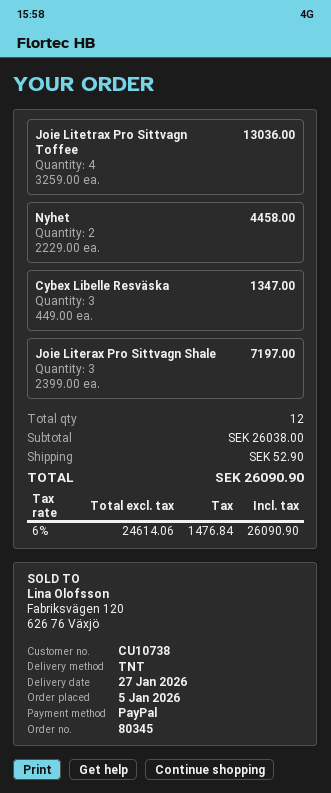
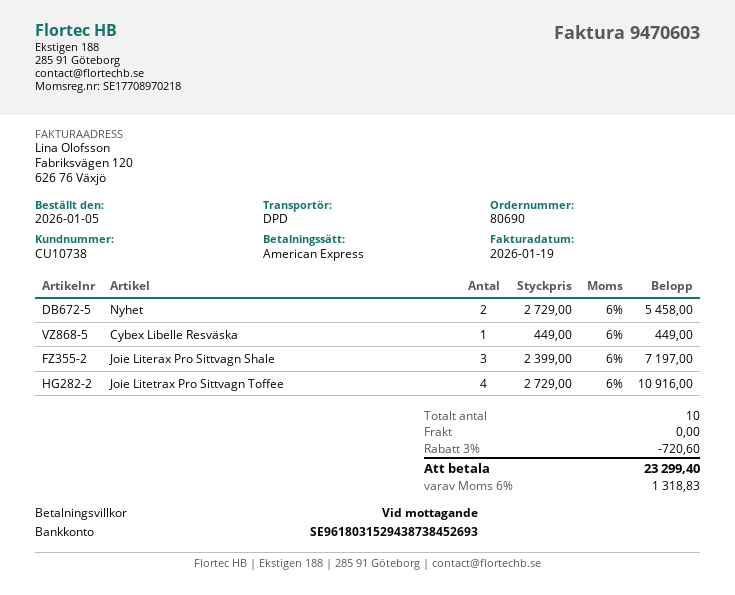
order number: 80345 -> 80690
payment method: PayPal -> American Express
shipping method: TNT -> DPD
Joie Litetrax Pro Sittvagn Toffee: 4 x 3259.00 = 13036.00 -> 4 x 2729.00 = 10916.00
Nyhet: 2 x 2229.00 = 4458.00 -> 2 x 2729.00 = 5458.00
Cybex Libelle Resväska: 3 x 449.00 = 1347.00 -> 1 x 449.00 = 449.00
total quantity: 12 -> 10
discount: none -> 3% = 720.60
shipping: 52.90 -> 0.00
tax: 6% = 1476.84 -> 6% = 1318.83
total: 26090.90 -> 23299.40

